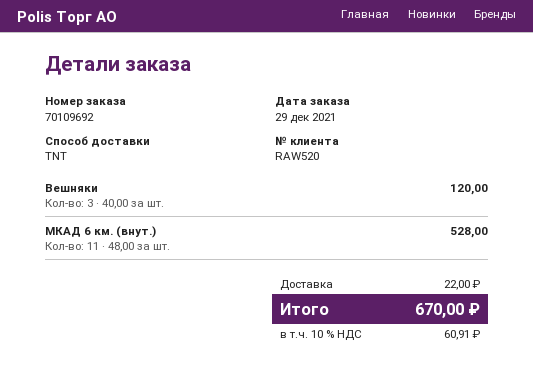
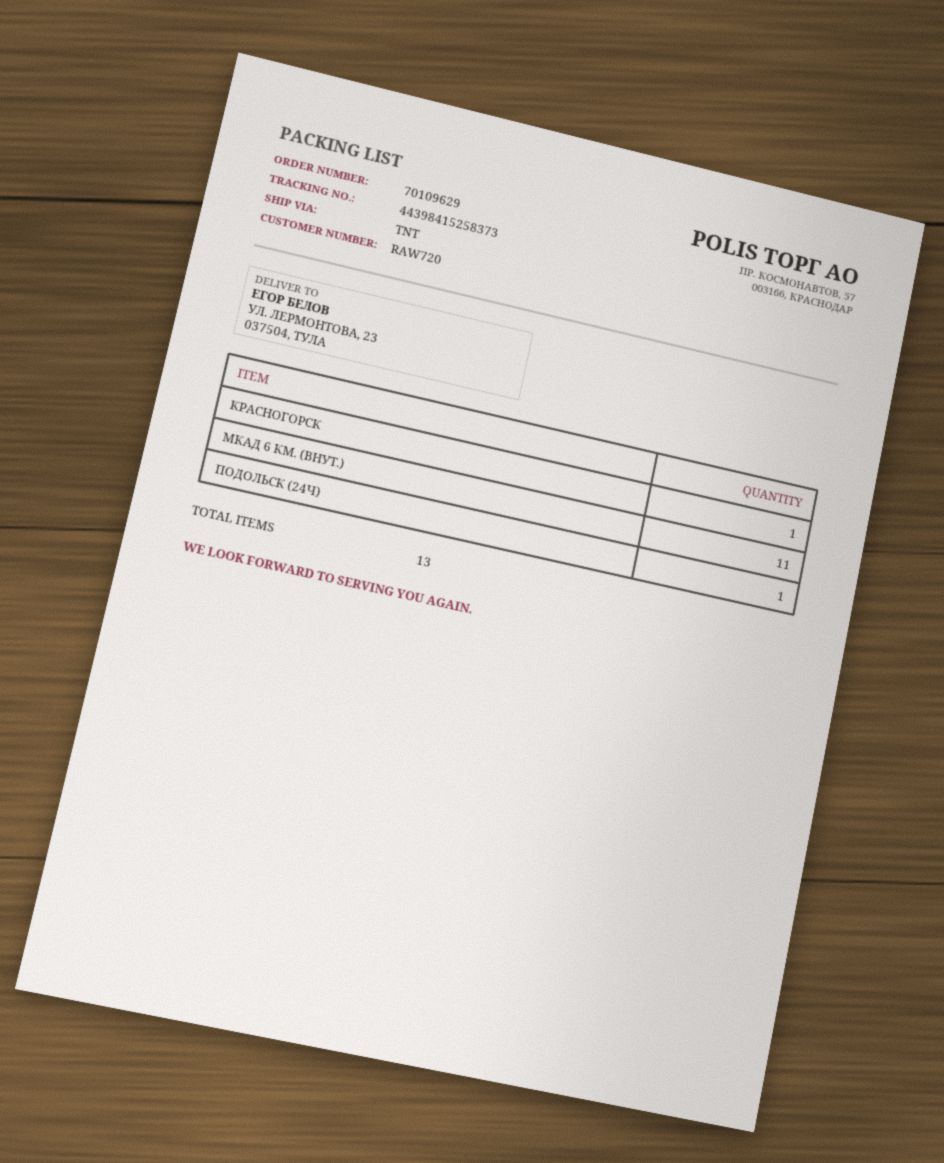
order number: 70109692 -> 70109629
customer number: RAW520 -> RAW720
Вешняки: 3 -> none
КРАСНОГОРСК: none -> 1
ПОДОЛЬСК (24Ч): none -> 1

